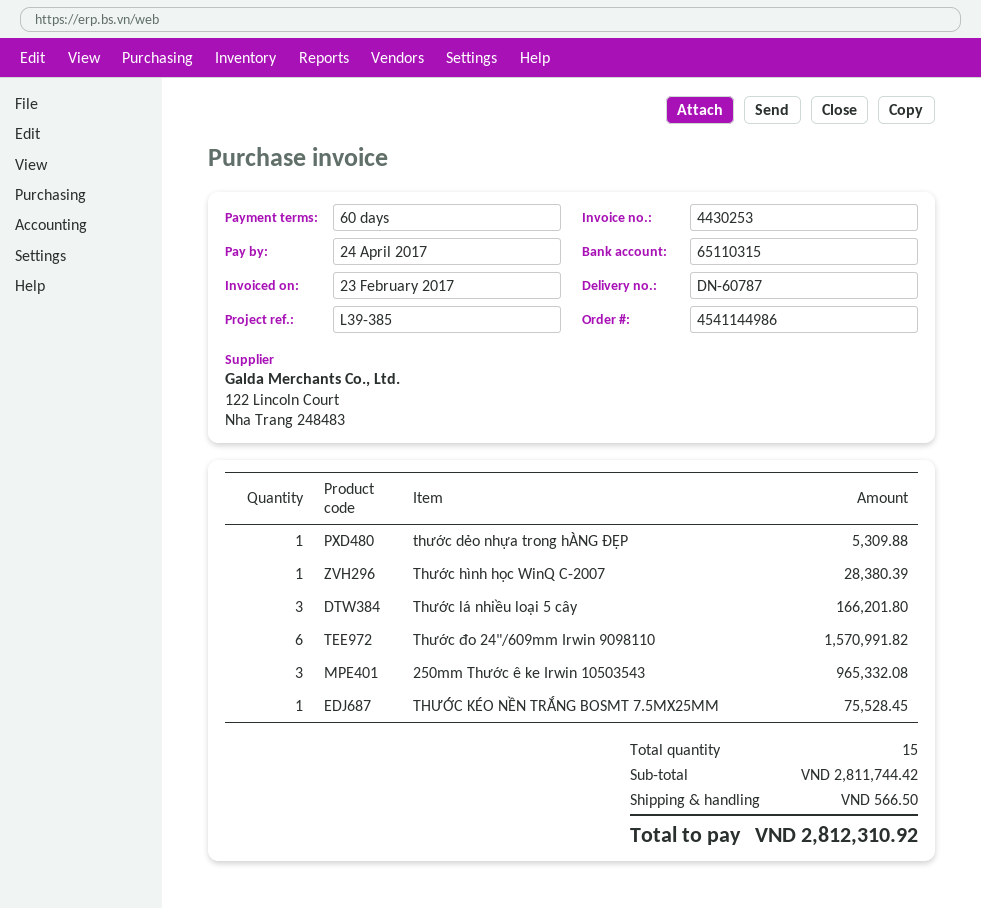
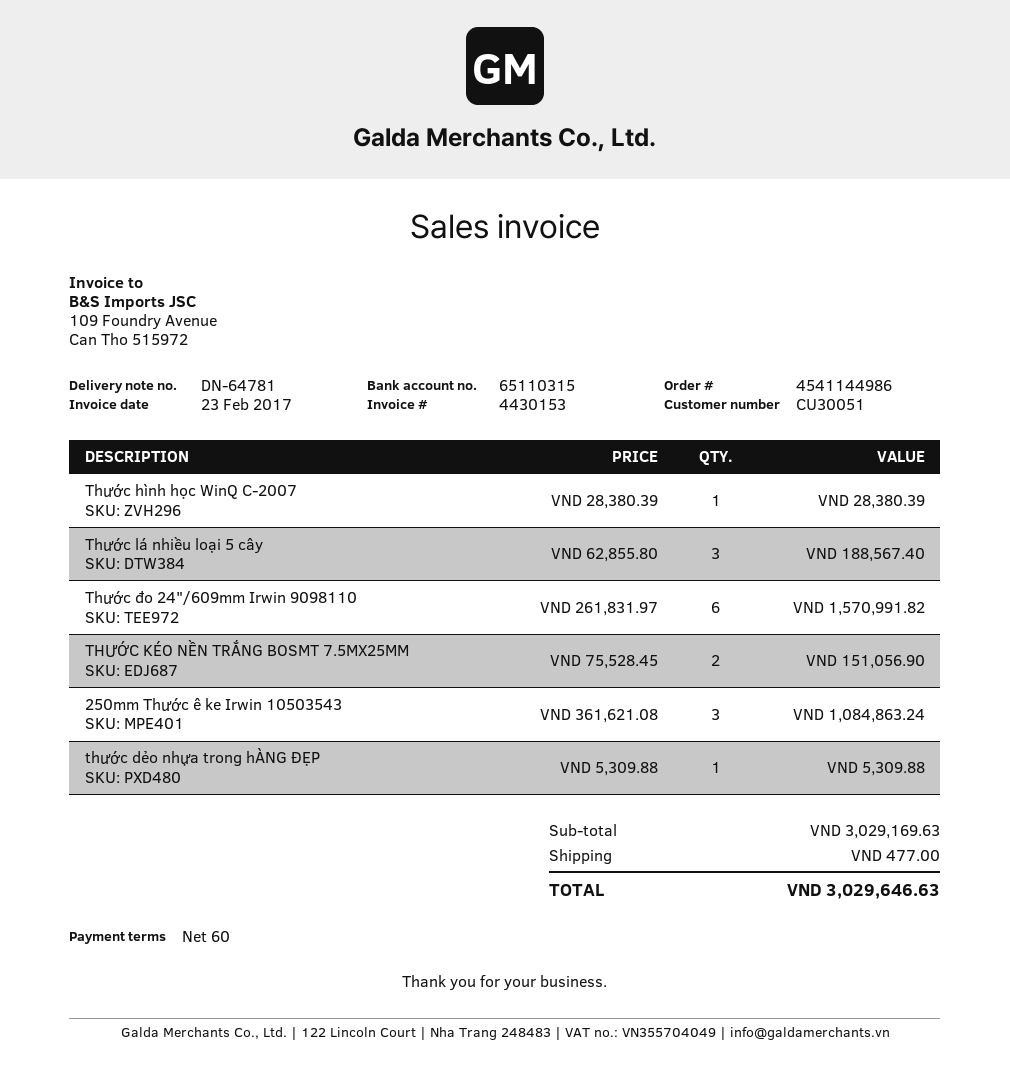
delivery note number: DN-60787 -> DN-64781
invoice number: 4430253 -> 4430153
Thước lá nhiều loại 5 cây: 3 for 166201.80 -> 3 for 188567.40
250mm Thước ê ke Irwin 10503543: 3 for 965332.08 -> 3 for 1084863.24
THƯỚC KÉO NỀN TRẮNG BOSMT 7.5MX25MM: 1 for 75528.45 -> 2 for 151056.90
subtotal: 2811744.42 -> 3029169.63
shipping: 566.50 -> 477.00
total: 2812310.92 -> 3029646.63

